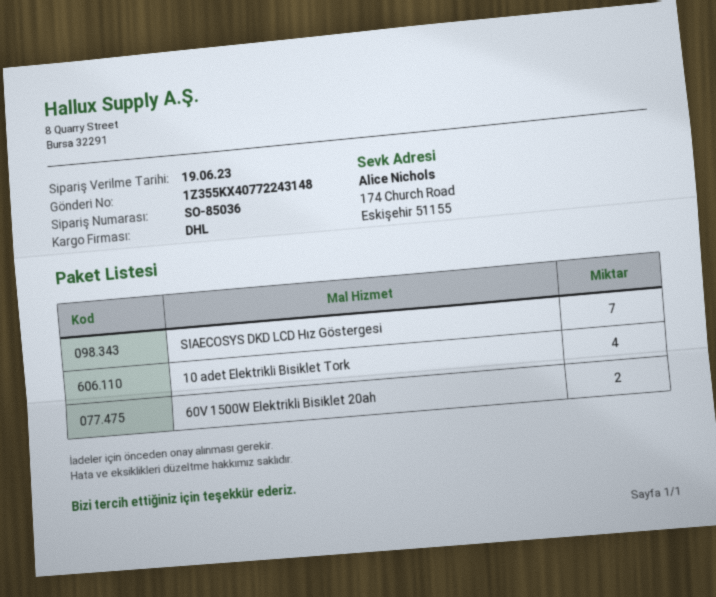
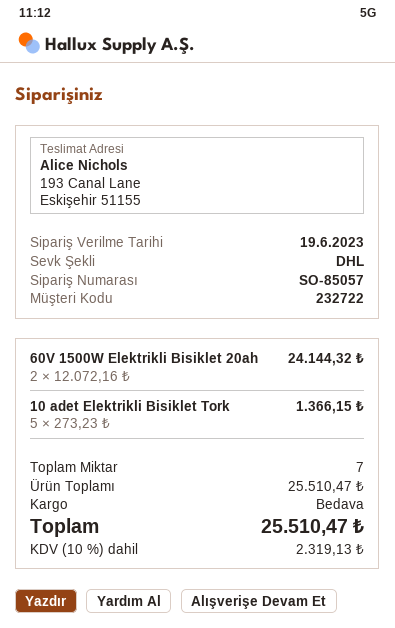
order number: SO-85036 -> SO-85057
ship to: 174 Church Road, Eskişehir 51155 -> 193 Canal Lane, Eskişehir 51155
SIAECOSYS DKD LCD Hız Göstergesi: 7 -> none
10 adet Elektrikli Bisiklet Tork: 4 -> 5

